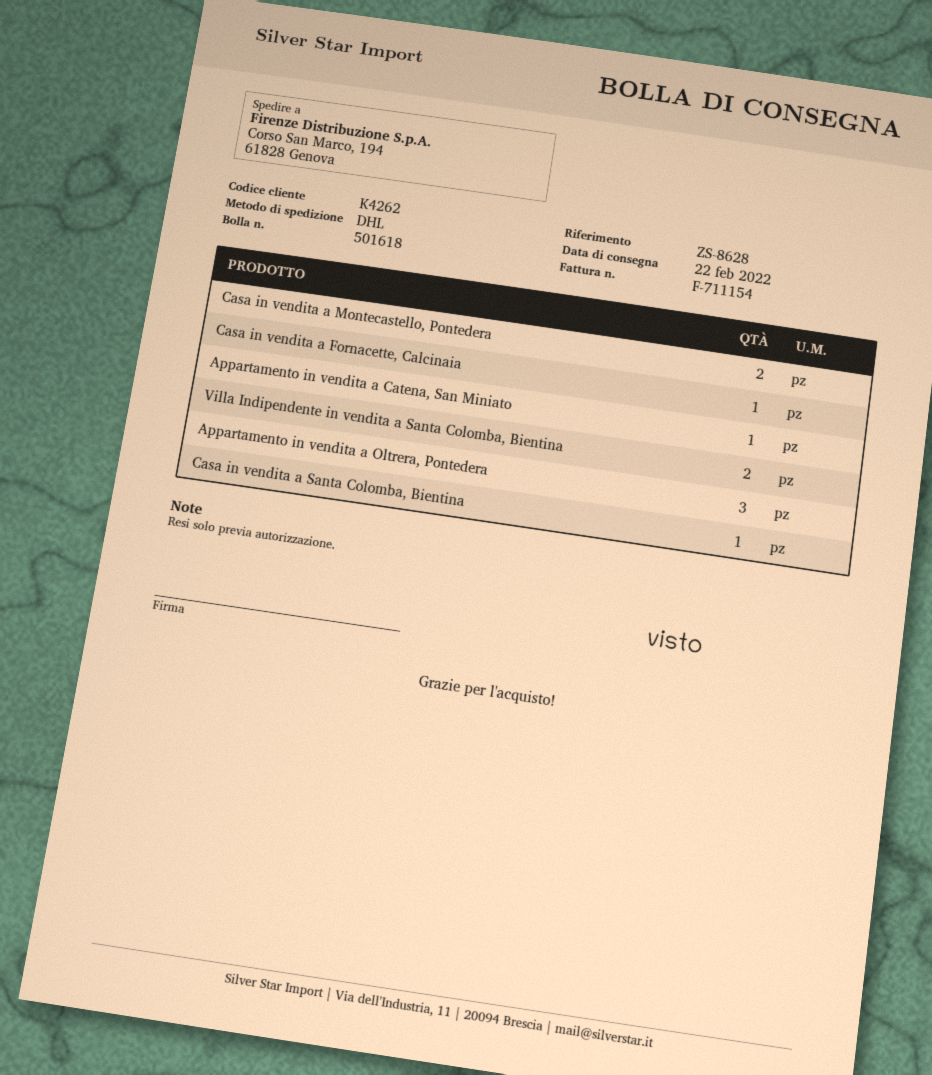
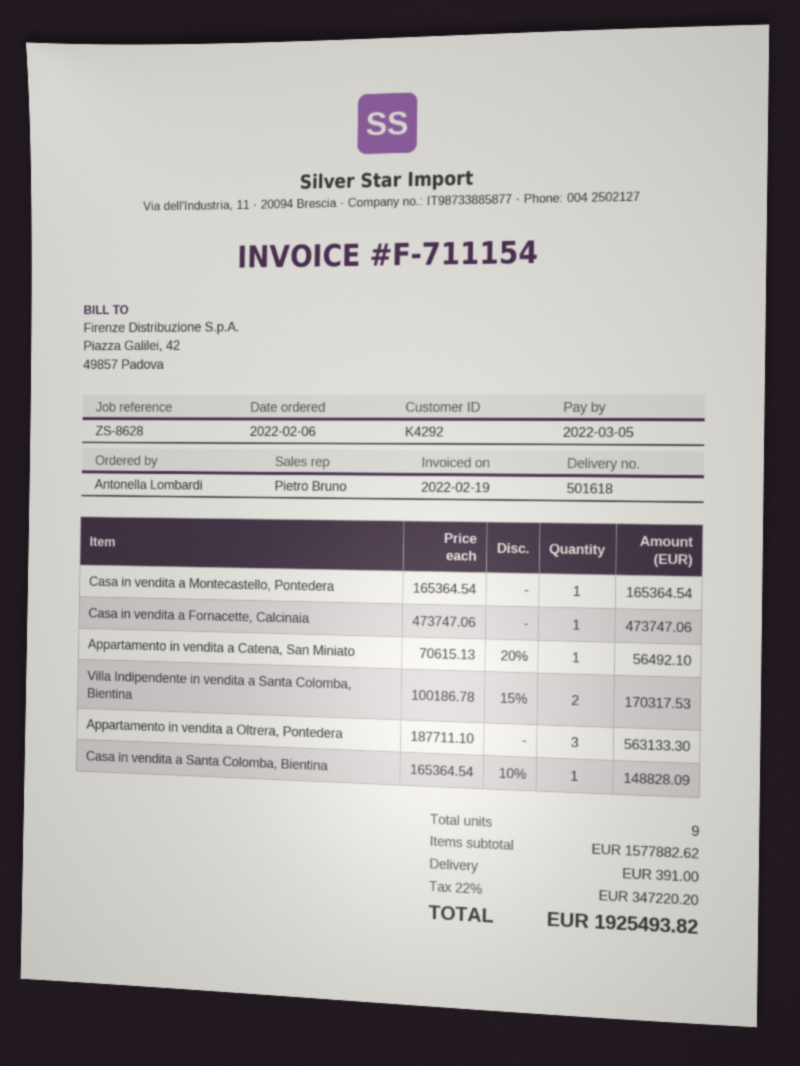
customer number: K4262 -> K4292
Casa in vendita a Montecastello, Pontedera: 2 -> 1

